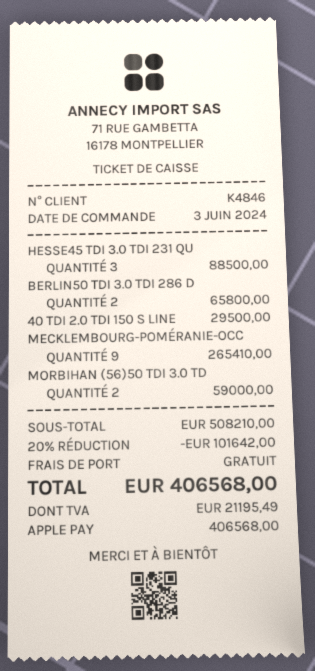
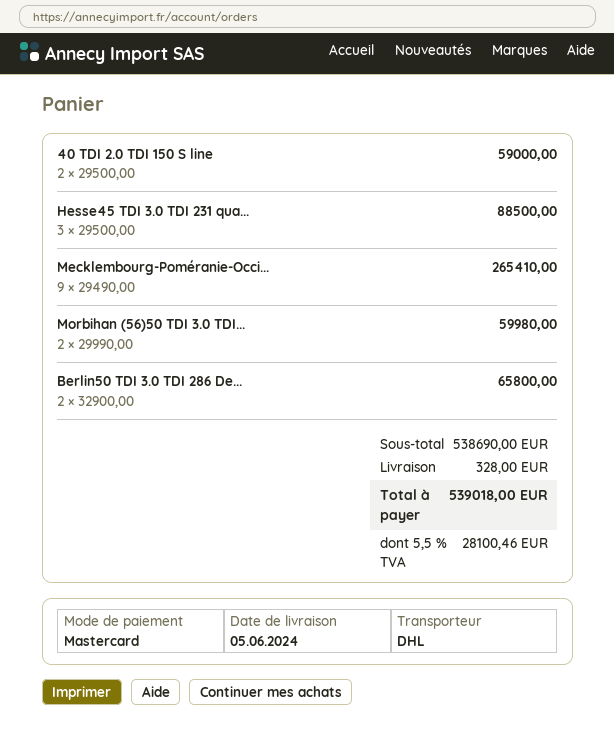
payment method: Apple Pay -> Mastercard
40 TDI 2.0 TDI 150 S LINE: 1 for 29500.00 -> 2 for 59000.00
MORBIHAN (56)50 TDI 3.0 TD: 2 for 59000.00 -> 2 for 59980.00
subtotal: 508210.00 -> 538690.00
discount: 20% = 101642.00 -> none
shipping: 0.00 -> 328.00
tax: 21195.49 -> 28100.46
total: 406568.00 -> 539018.00

